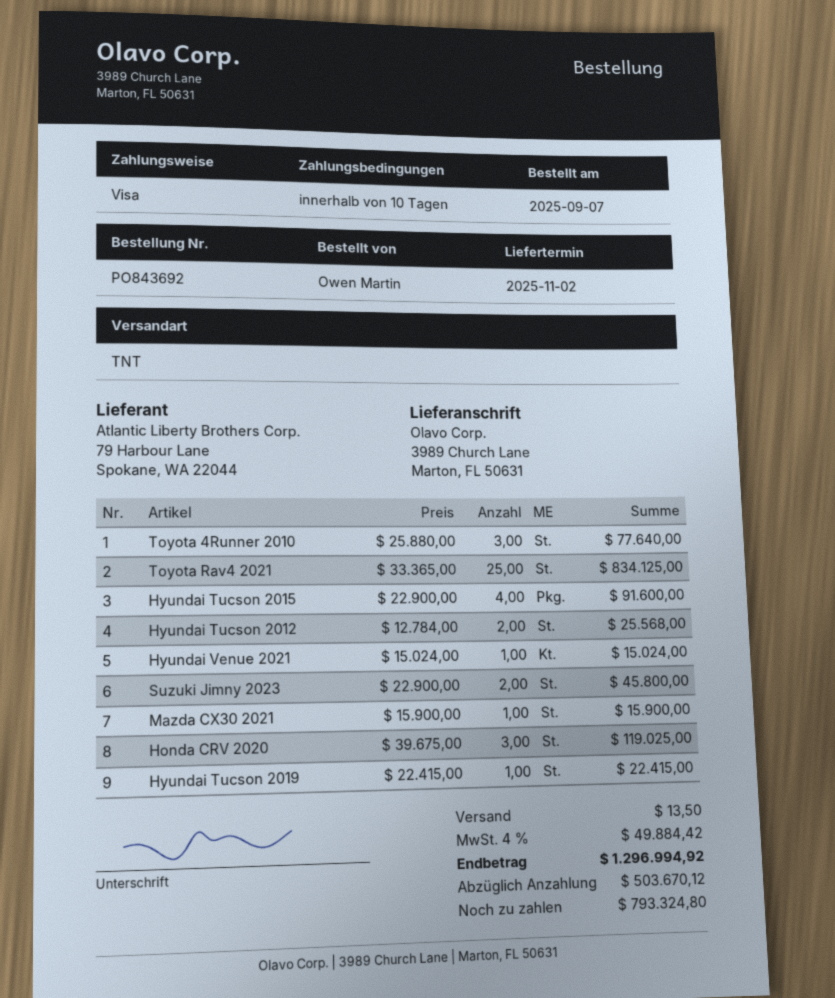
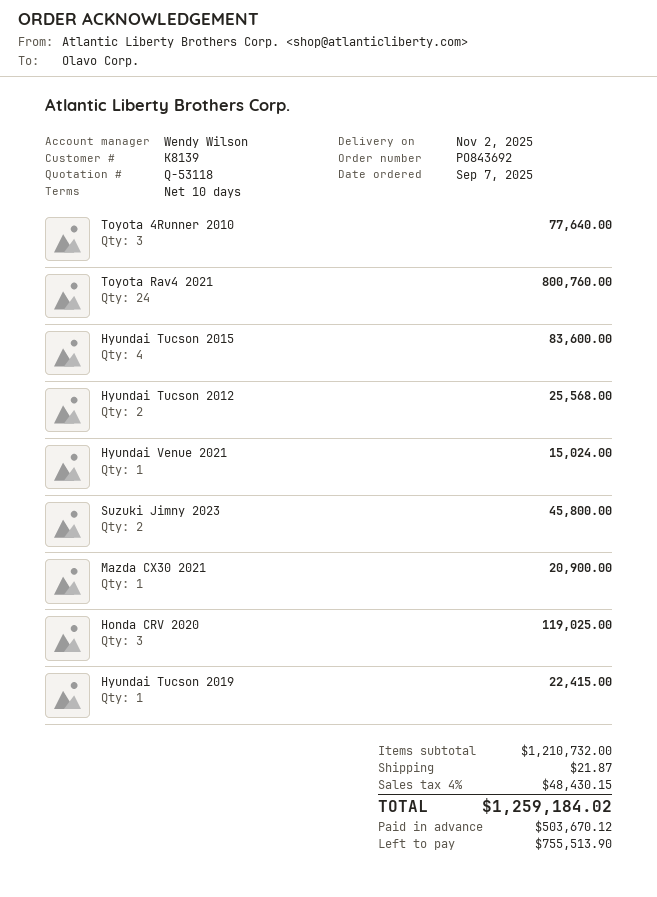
Toyota Rav4 2021: 25 for 834125.00 -> 24 for 800760.00
Hyundai Tucson 2015: 4 for 91600.00 -> 4 for 83600.00
Mazda CX30 2021: 1 for 15900.00 -> 1 for 20900.00
shipping: 13.50 -> 21.87
tax: 4% = 49884.42 -> 4% = 48430.15
total: 1296994.92 -> 1259184.02
balance: 793324.80 -> 755513.90

